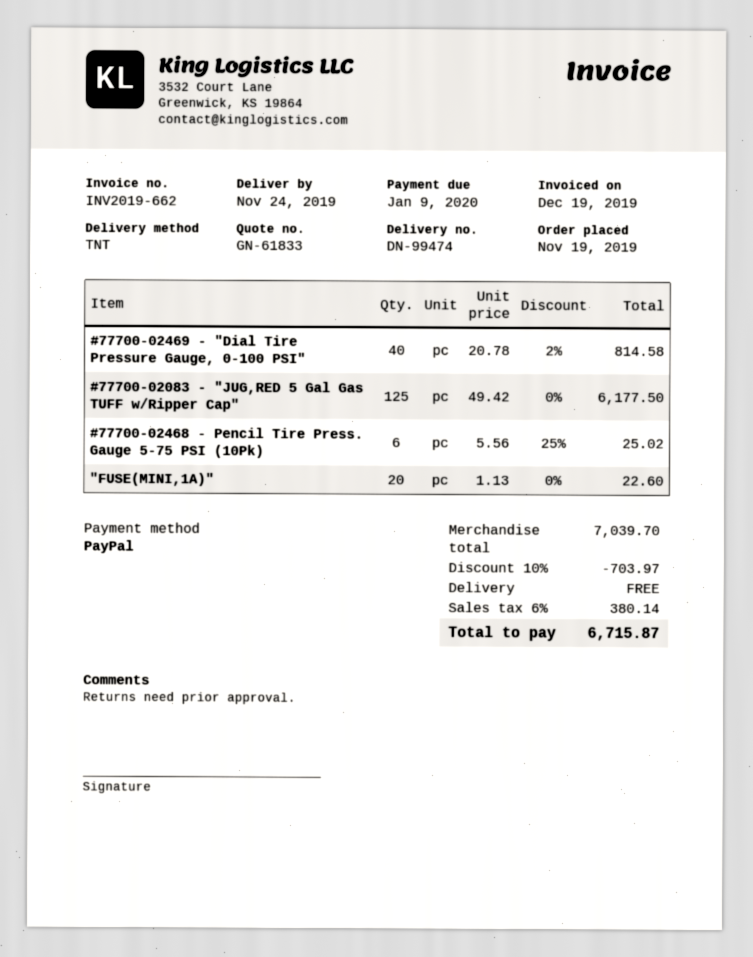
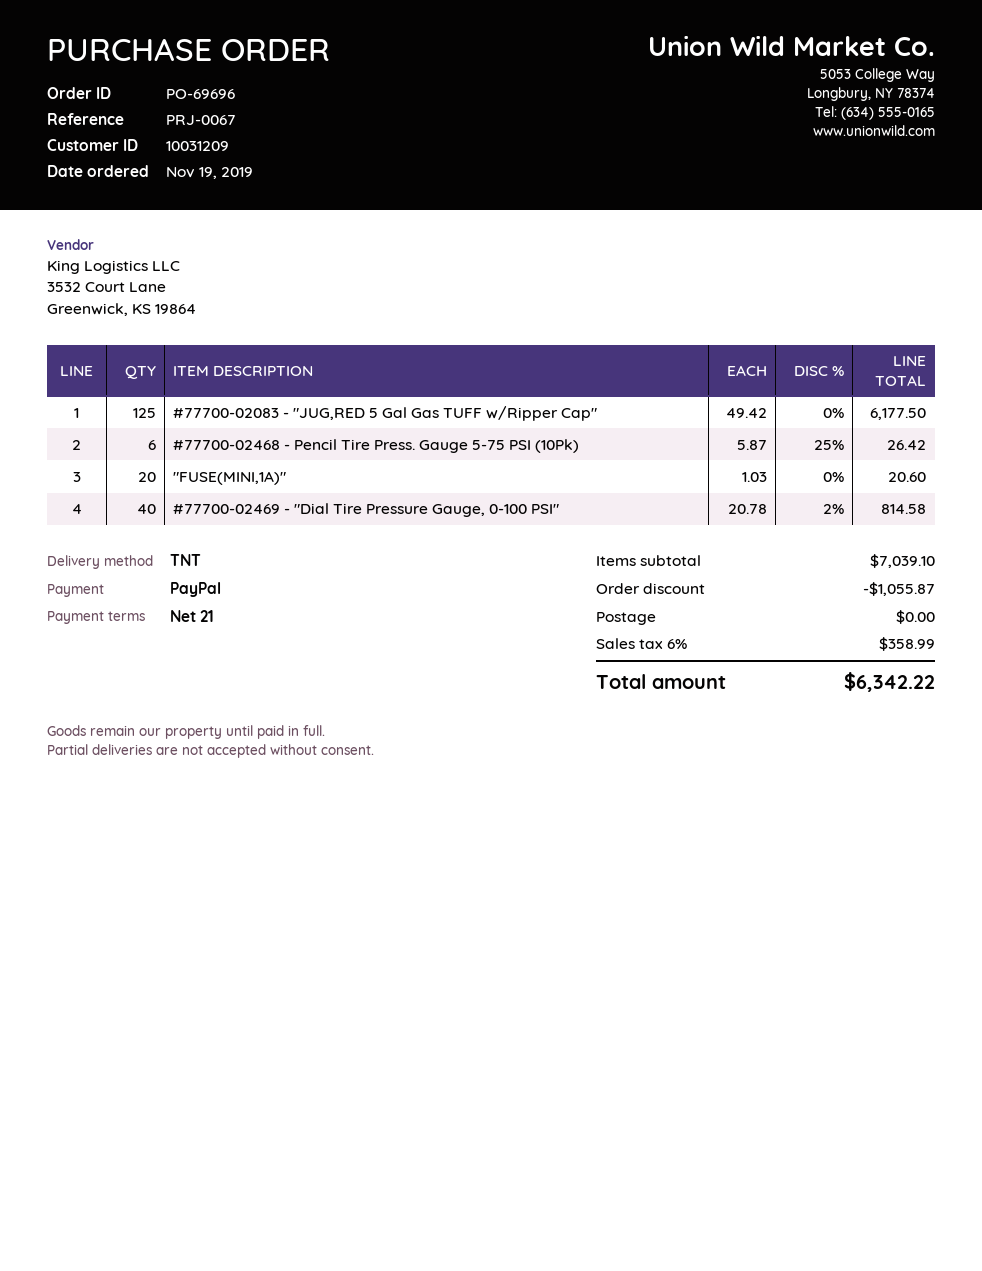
#77700-02468 - Pencil Tire Press. Gauge 5-75 PSI (10Pk): 6 x 5.56 - 25% = 25.02 -> 6 x 5.87 - 25% = 26.42
"FUSE(MINI,1A)": 20 x 1.13 = 22.60 -> 20 x 1.03 = 20.60
subtotal: 7039.70 -> 7039.10
discount: 703.97 -> 1055.87
tax: 6% = 380.14 -> 6% = 358.99
total: 6715.87 -> 6342.22

